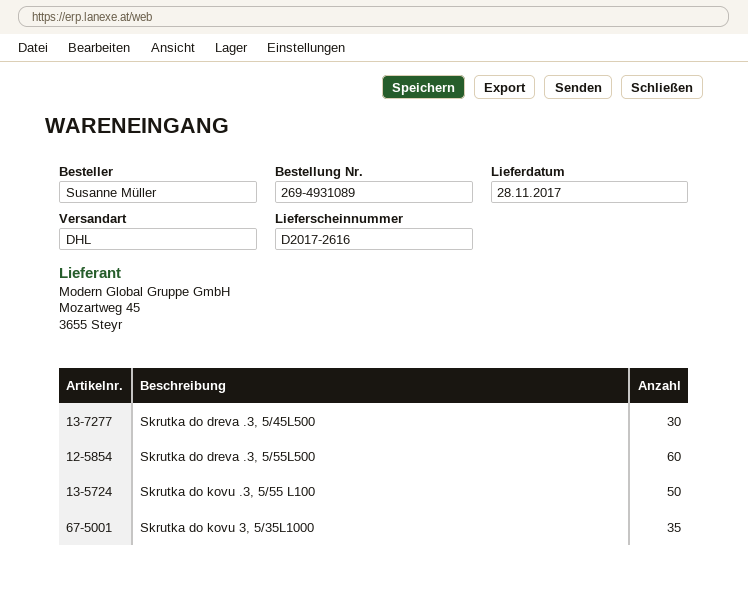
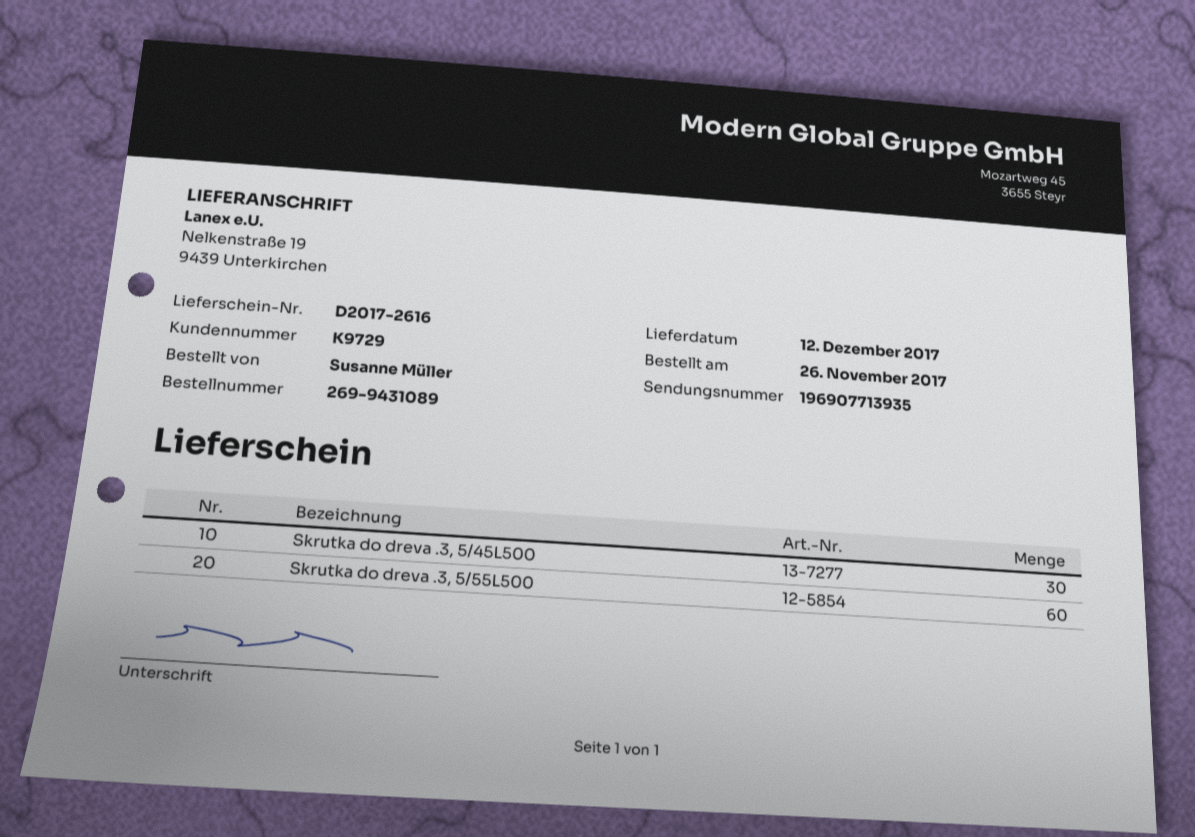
order number: 269-4931089 -> 269-9431089
delivery date: 2017-11-28 -> 2017-12-12
Skrutka do kovu .3, 5/55 L100: 50 -> none
Skrutka do kovu 3, 5/35L1000: 35 -> none

